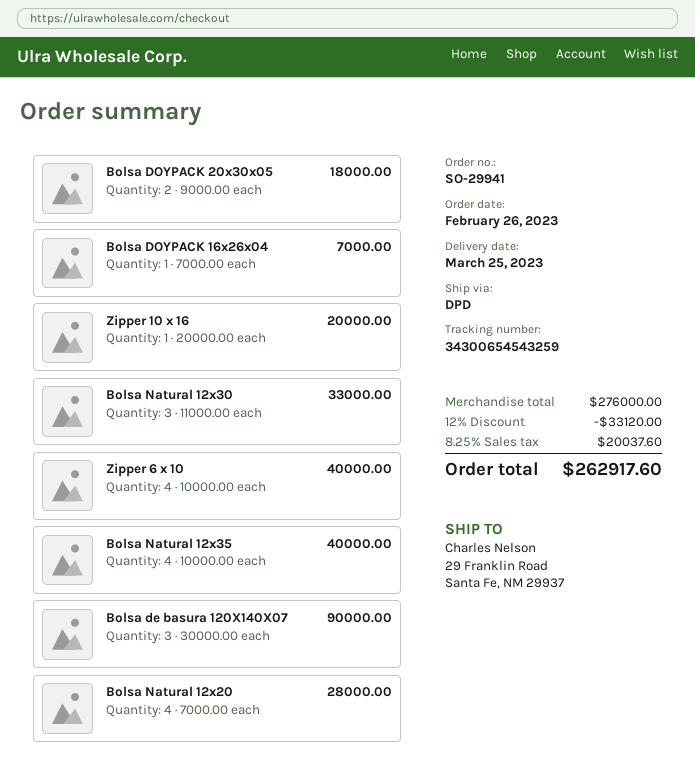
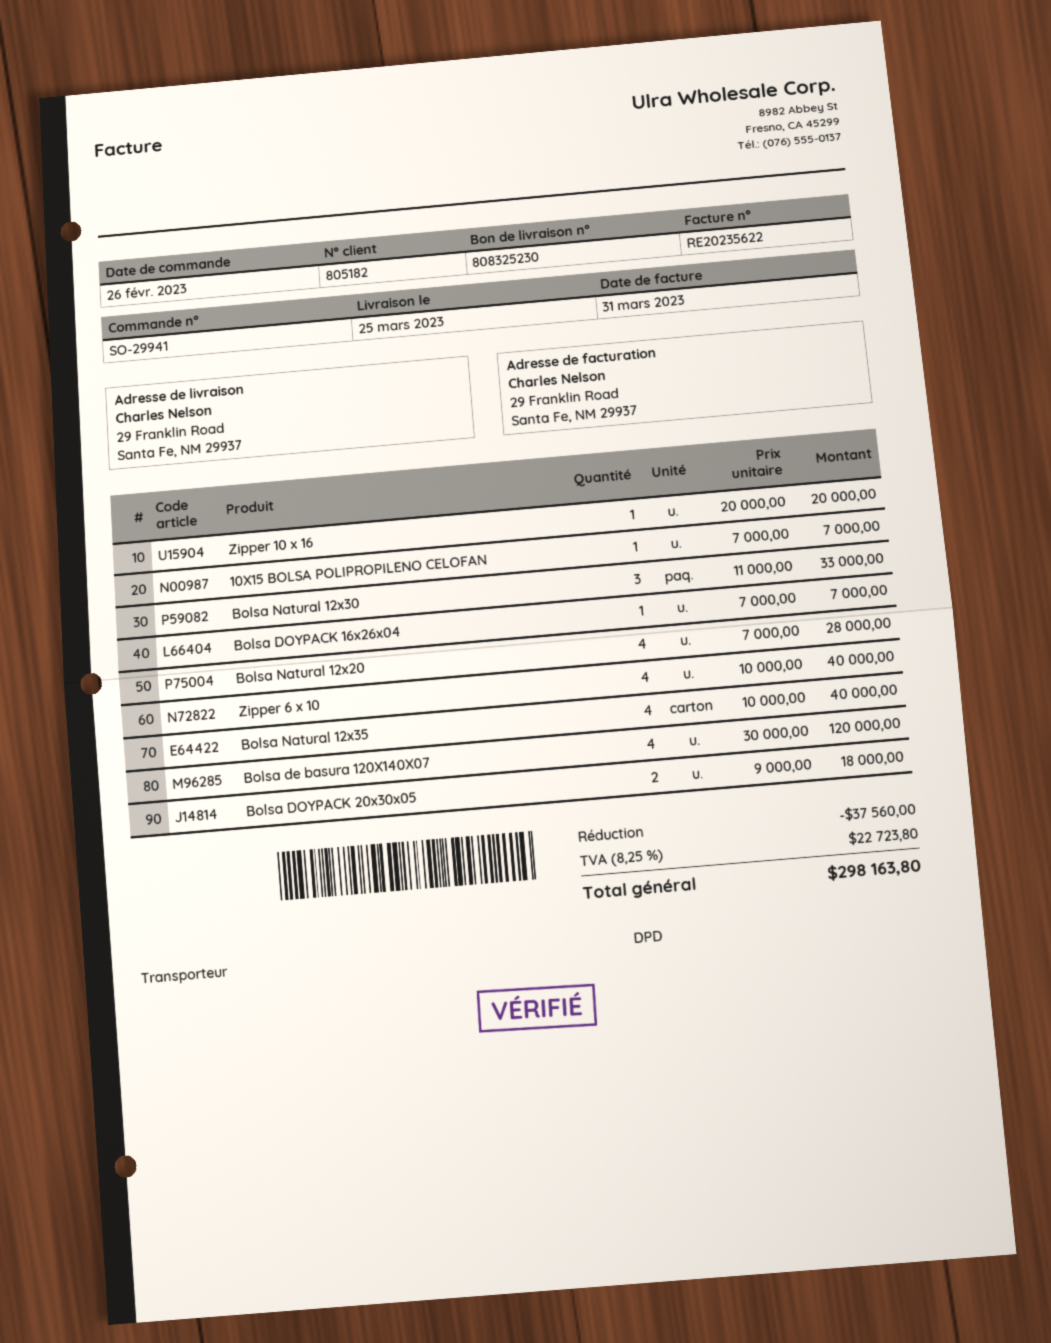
Bolsa de basura 120X140X07: 3 x 30000.00 = 90000.00 -> 4 x 30000.00 = 120000.00
10X15 BOLSA POLIPROPILENO CELOFAN: none -> 1 x 7000.00 = 7000.00
discount: 33120.00 -> 37560.00
tax: 8.25% = 20037.60 -> 8.25% = 22723.80
total: 262917.60 -> 298163.80

